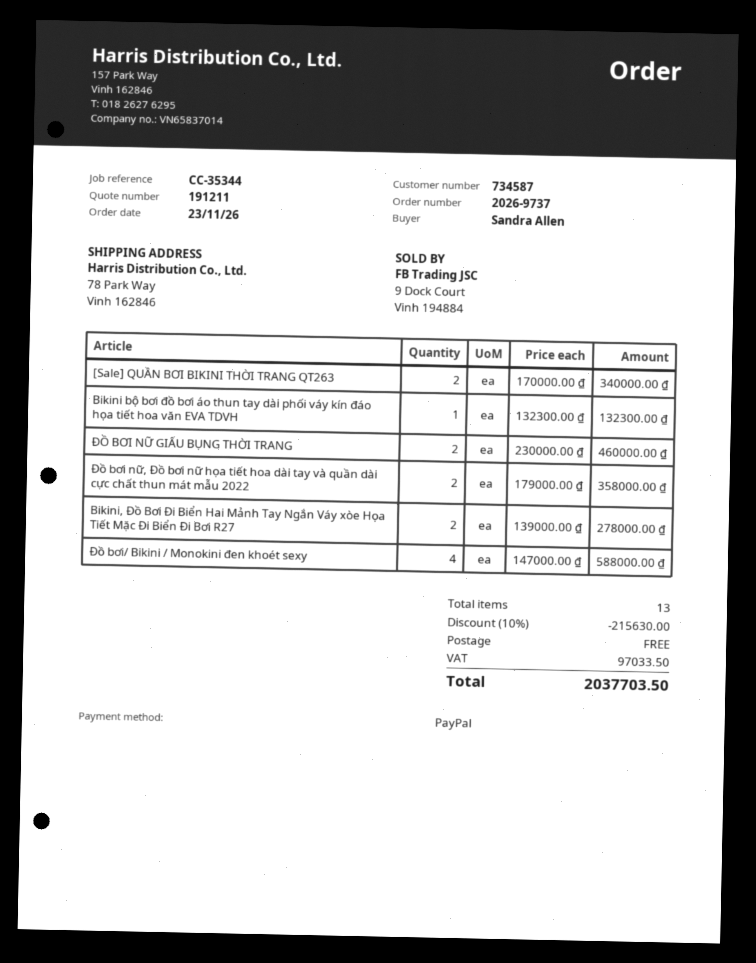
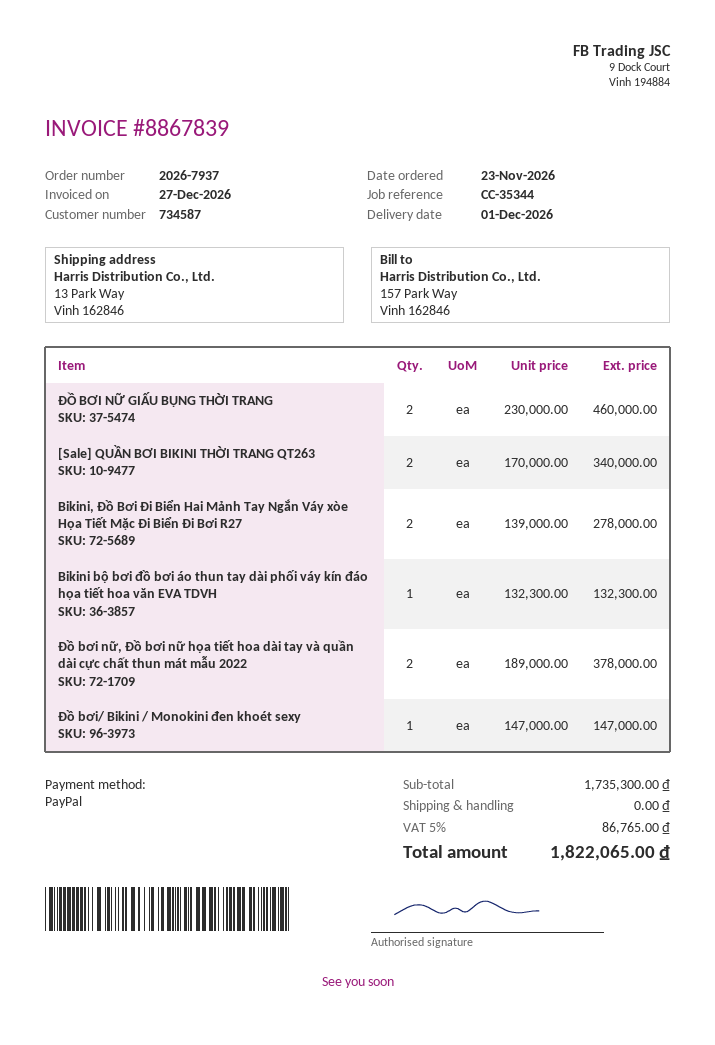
order number: 2026-9737 -> 2026-7937
ship to: 78 Park Way, Vinh 162846 -> 13 Park Way, Vinh 162846
Đồ bơi nữ, Đồ bơi nữ họa tiết hoa dài tay và quần dài cực chất thun mát mẫu 2022: 2 x 179000.00 = 358000.00 -> 2 x 189000.00 = 378000.00
Đồ bơi/ Bikini / Monokini đen khoét sexy: 4 x 147000.00 = 588000.00 -> 1 x 147000.00 = 147000.00
discount: 10% = 215630.00 -> none
tax: 97033.50 -> 86765.00
total: 2037703.50 -> 1822065.00

